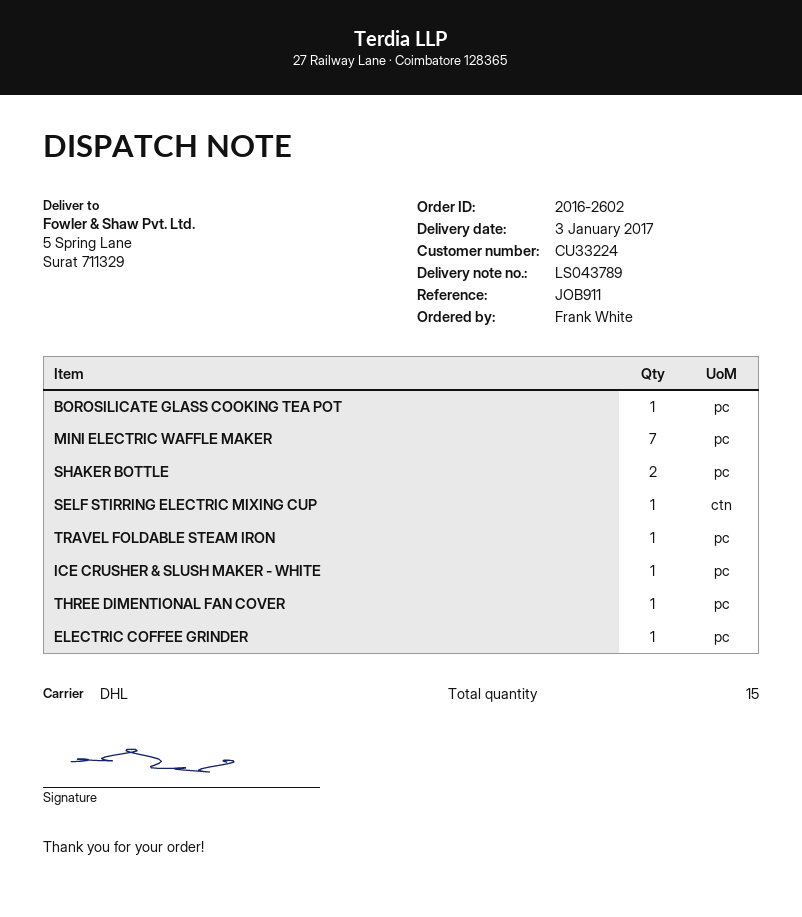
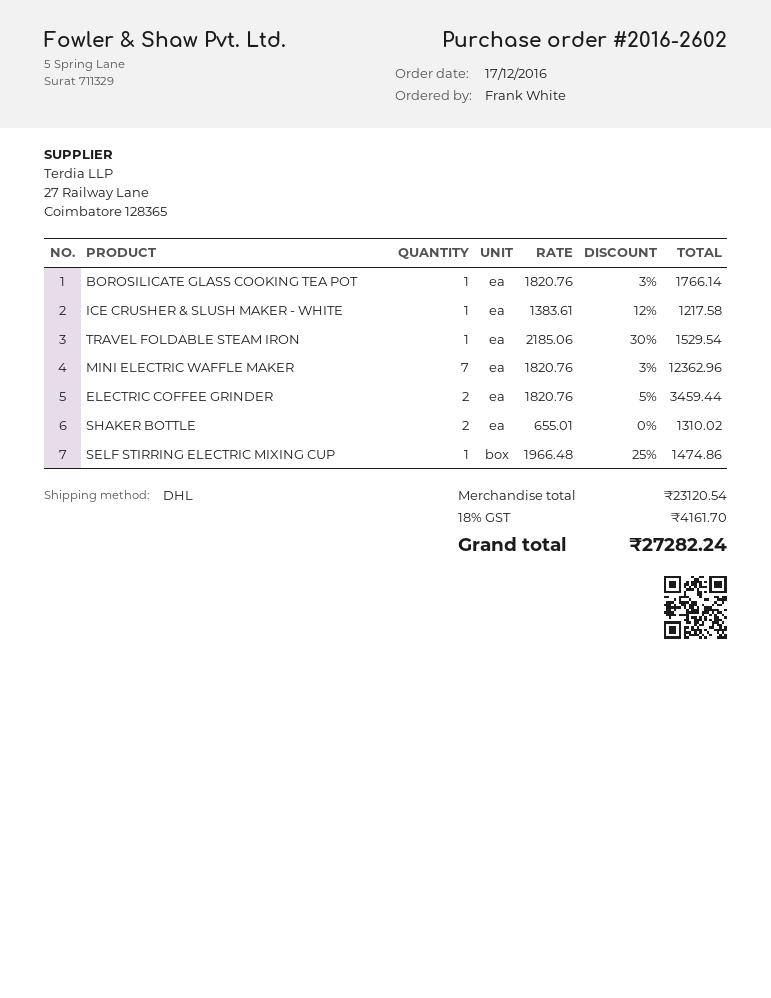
THREE DIMENTIONAL FAN COVER: 1 -> none
ELECTRIC COFFEE GRINDER: 1 -> 2

